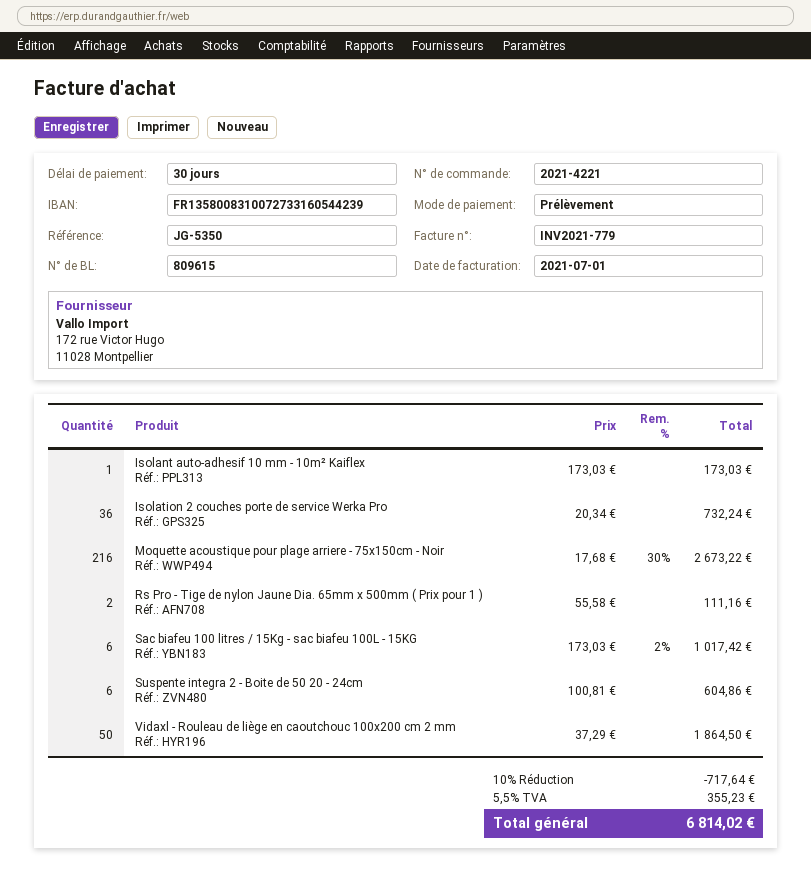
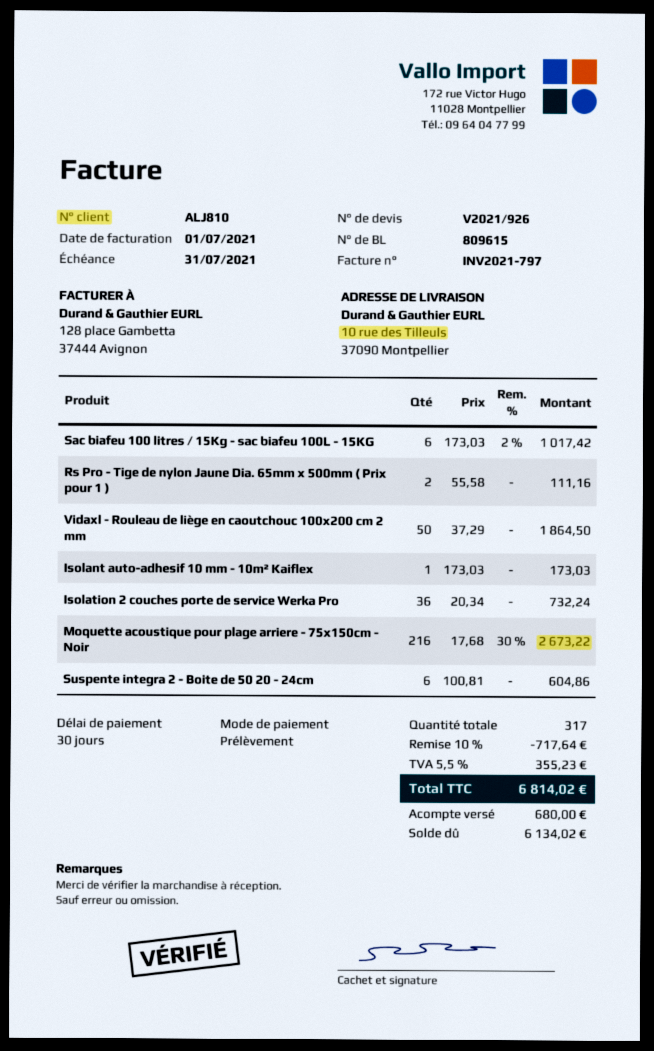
invoice number: INV2021-779 -> INV2021-797

